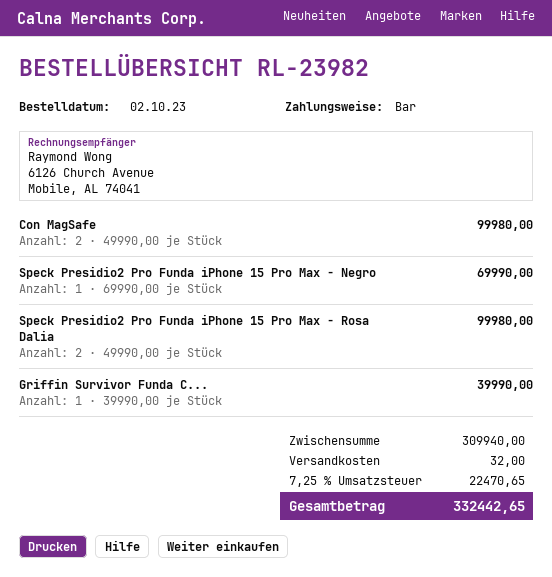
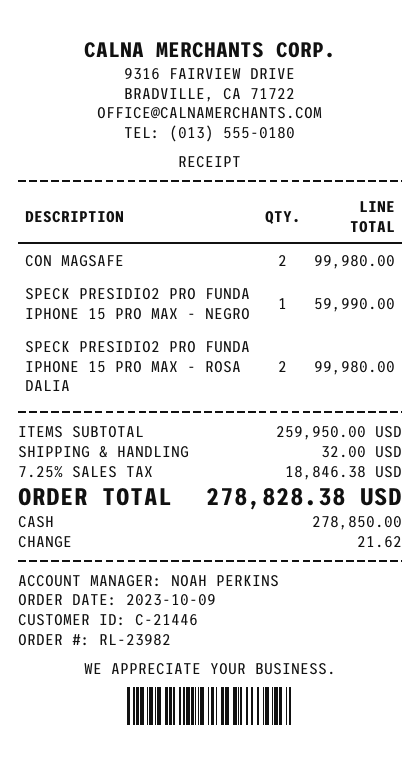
order date: 2023-10-02 -> 2023-10-09
Speck Presidio2 Pro Funda iPhone 15 Pro Max - Negro: 1 for 69990.00 -> 1 for 59990.00
Griffin Survivor Funda C...: 1 for 39990.00 -> none
subtotal: 309940.00 -> 259950.00
tax: 7.25% = 22470.65 -> 7.25% = 18846.38
total: 332442.65 -> 278828.38

